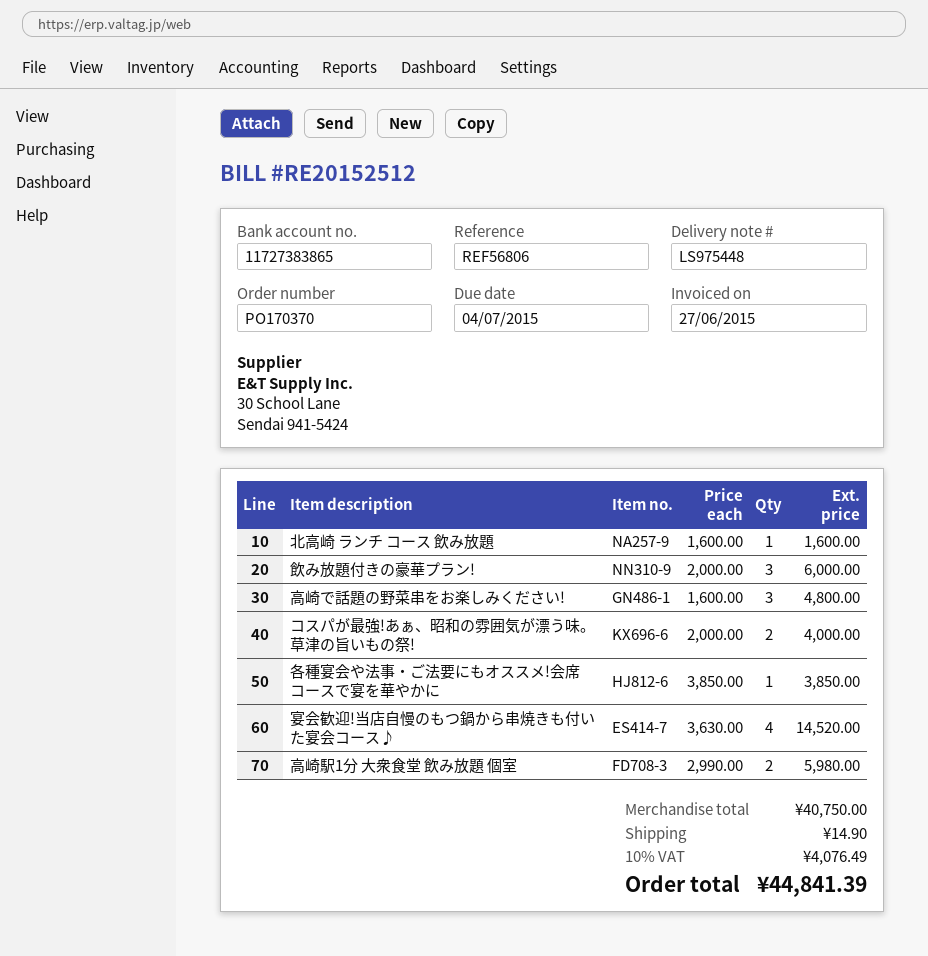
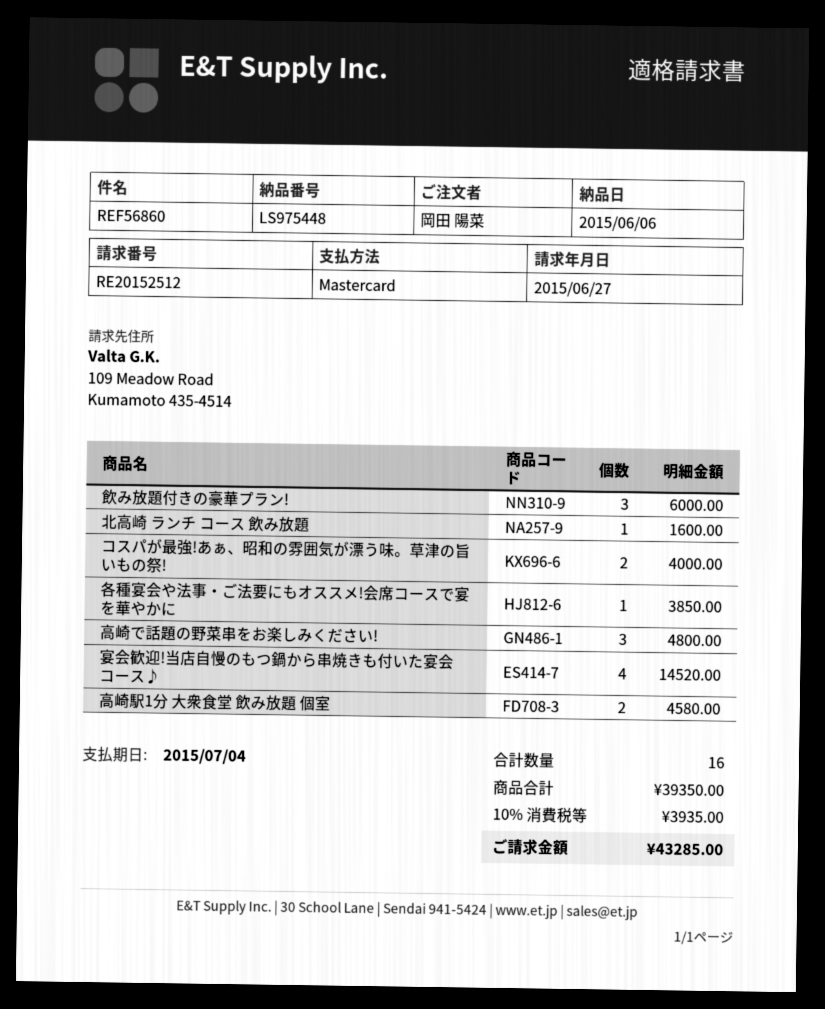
reference: REF56806 -> REF56860
高崎駅1分 大衆食堂 飲み放題 個室: 2 for 5980.00 -> 2 for 4580.00
subtotal: 40750.00 -> 39350.00
shipping: 14.90 -> none
tax: 10% = 4076.49 -> 10% = 3935.00
total: 44841.39 -> 43285.00

